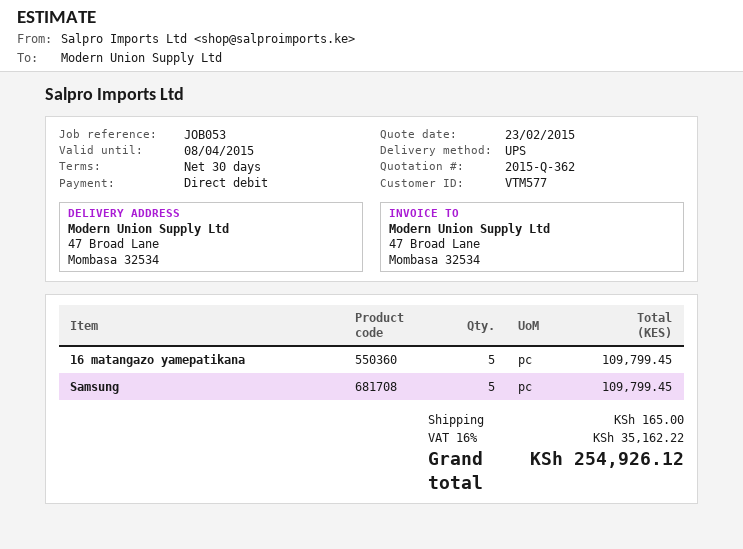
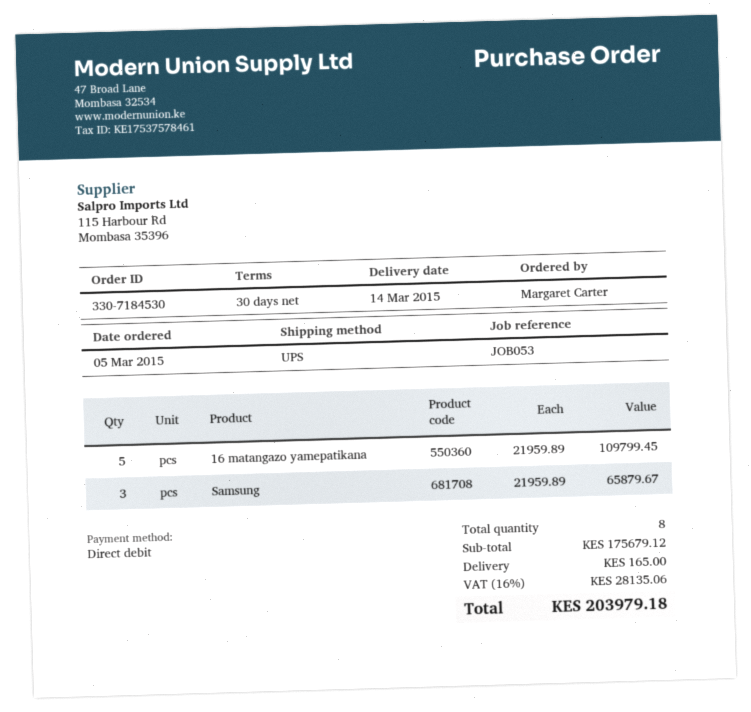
Samsung: 5 for 109799.45 -> 3 for 65879.67
tax: 16% = 35162.22 -> 16% = 28135.06
total: 254926.12 -> 203979.18

